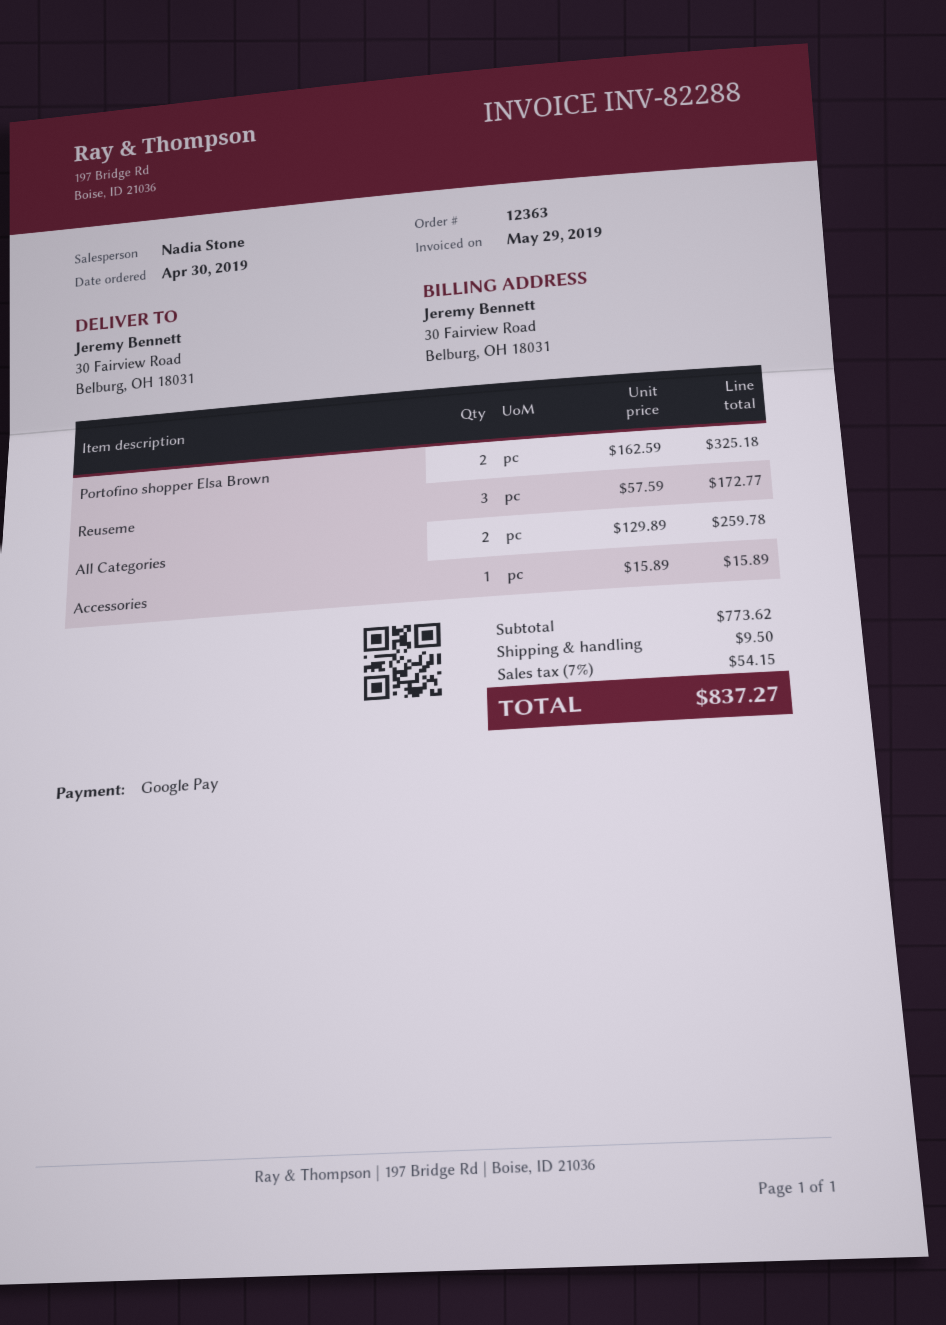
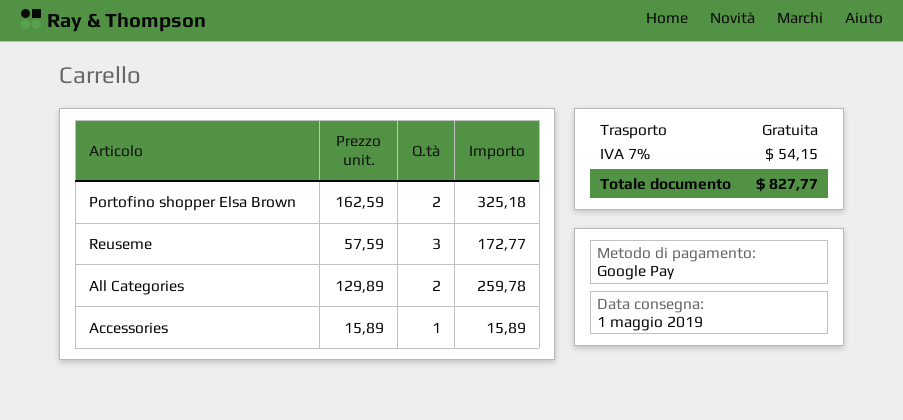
shipping: 9.50 -> 0.00
total: 837.27 -> 827.77

